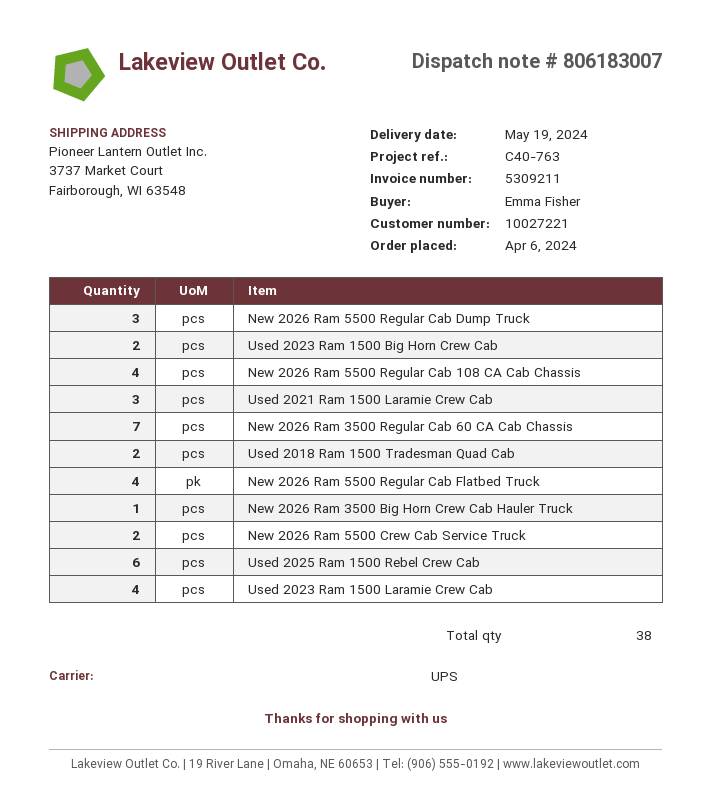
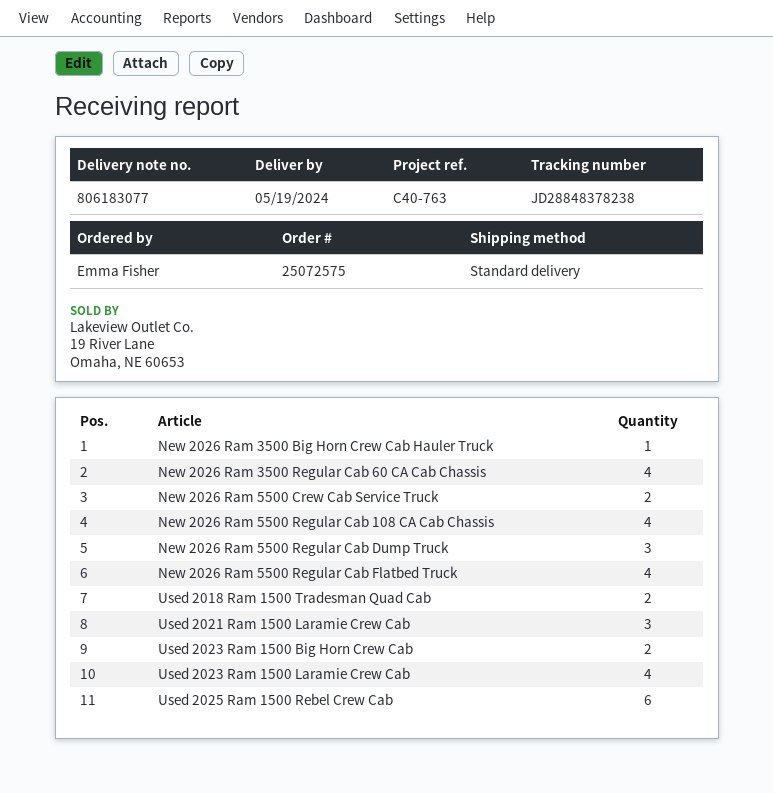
delivery note number: 806183007 -> 806183077
shipping method: UPS -> standard
New 2026 Ram 3500 Regular Cab 60 CA Cab Chassis: 7 -> 4

